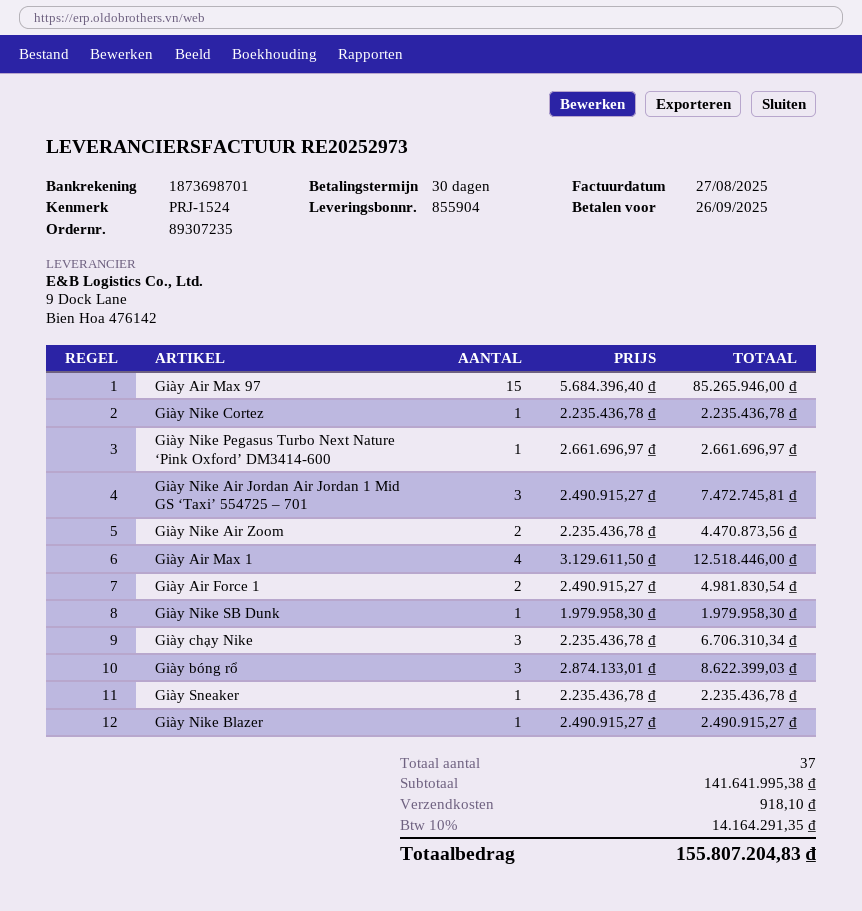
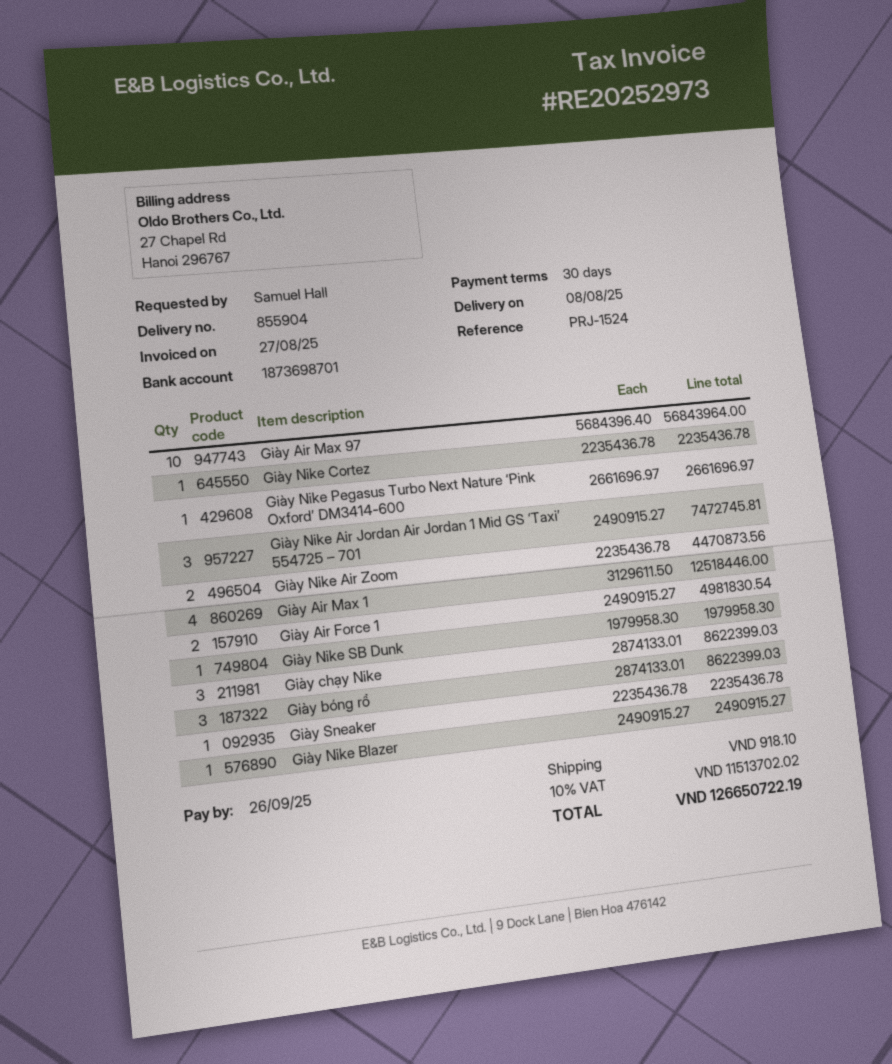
Giày Air Max 97: 15 x 5684396.40 = 85265946.00 -> 10 x 5684396.40 = 56843964.00
Giày chạy Nike: 3 x 2235436.78 = 6706310.34 -> 3 x 2874133.01 = 8622399.03
tax: 10% = 14164291.35 -> 10% = 11513702.02
total: 155807204.83 -> 126650722.19

